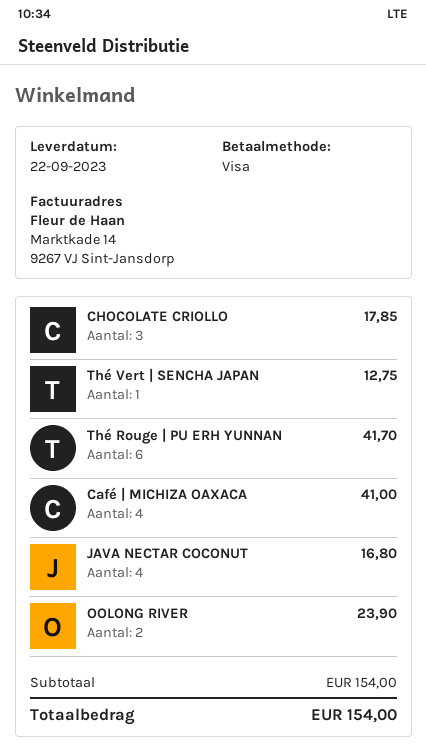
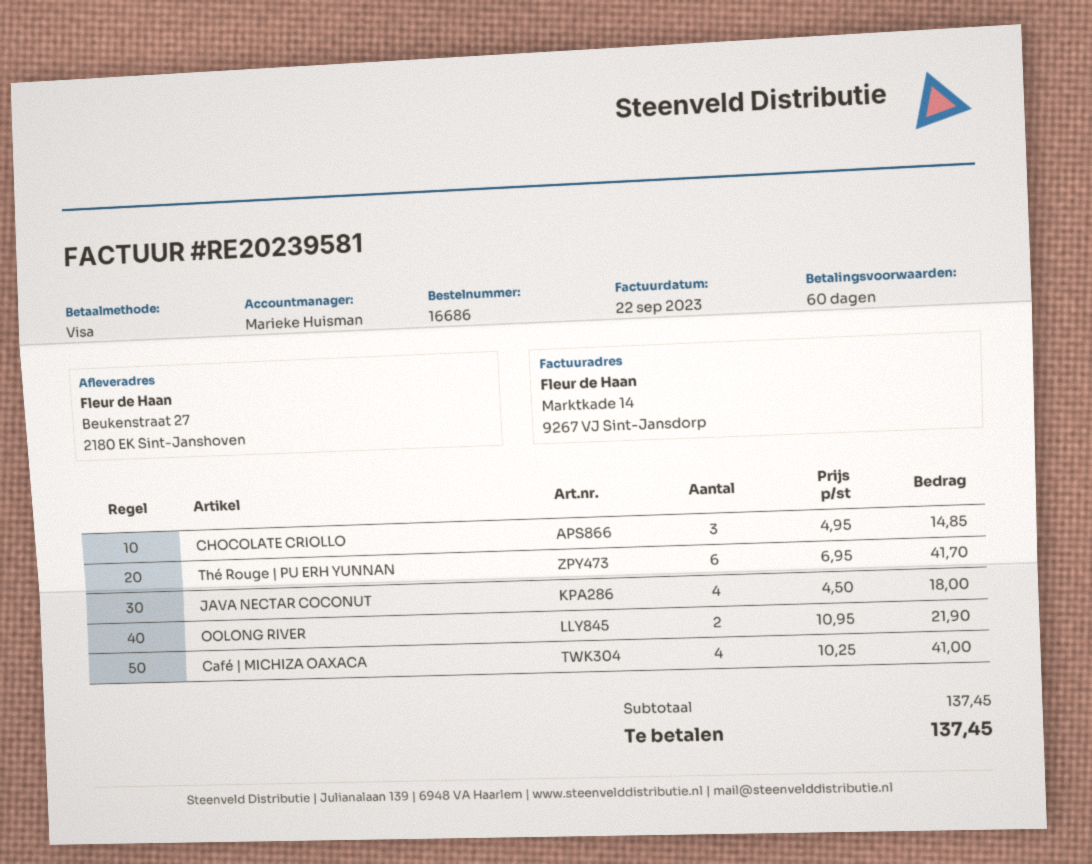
CHOCOLATE CRIOLLO: 3 for 17.85 -> 3 for 14.85
Thé Vert | SENCHA JAPAN: 1 for 12.75 -> none
JAVA NECTAR COCONUT: 4 for 16.80 -> 4 for 18.00
OOLONG RIVER: 2 for 23.90 -> 2 for 21.90
subtotal: 154.00 -> 137.45
total: 154.00 -> 137.45

